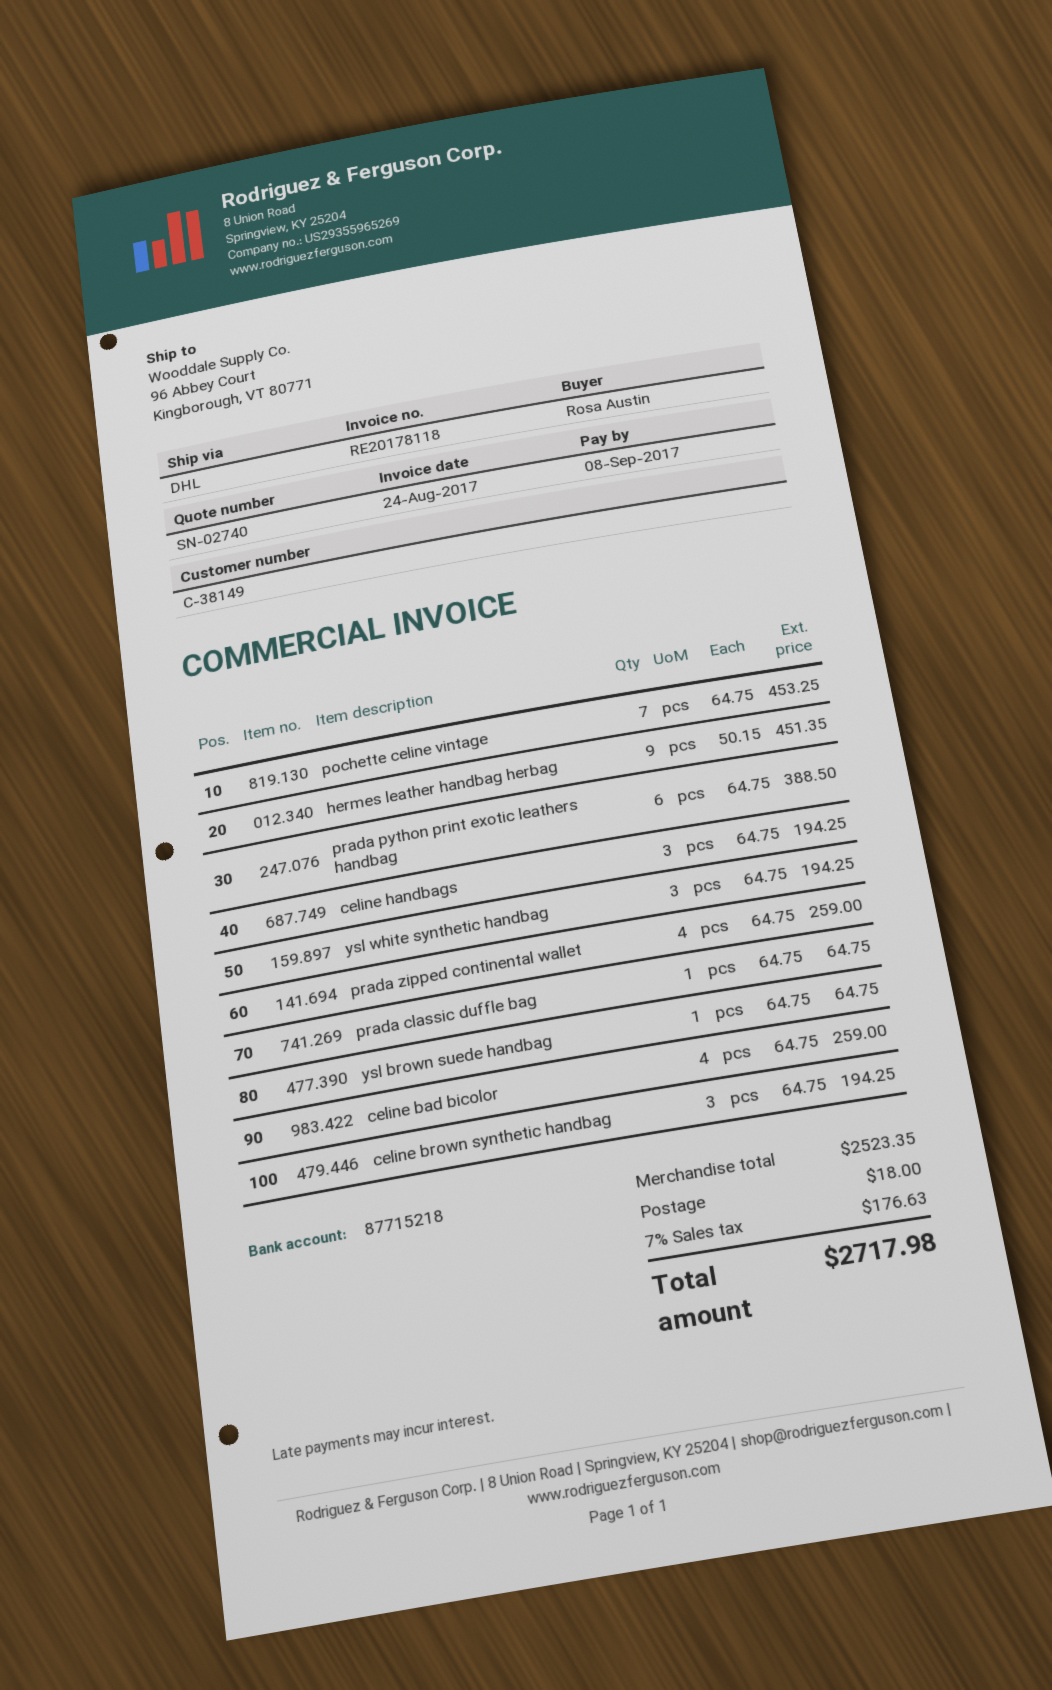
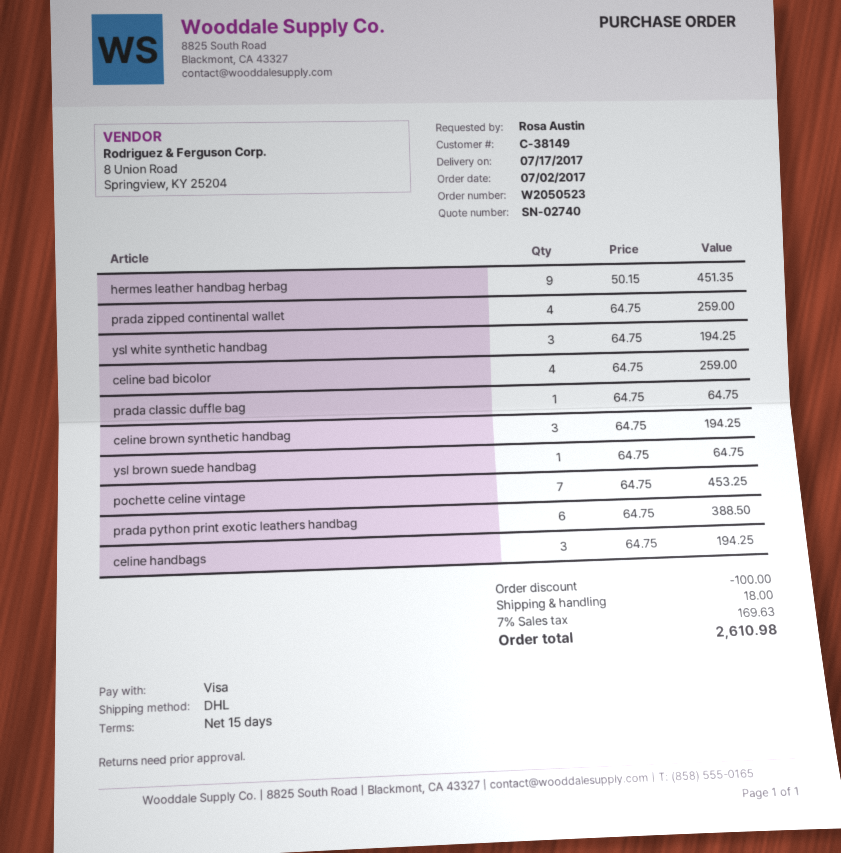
discount: none -> 100.00
tax: 7% = 176.63 -> 7% = 169.63
total: 2717.98 -> 2610.98

